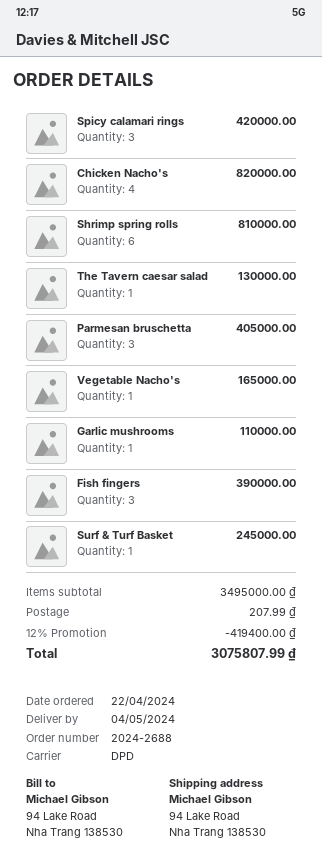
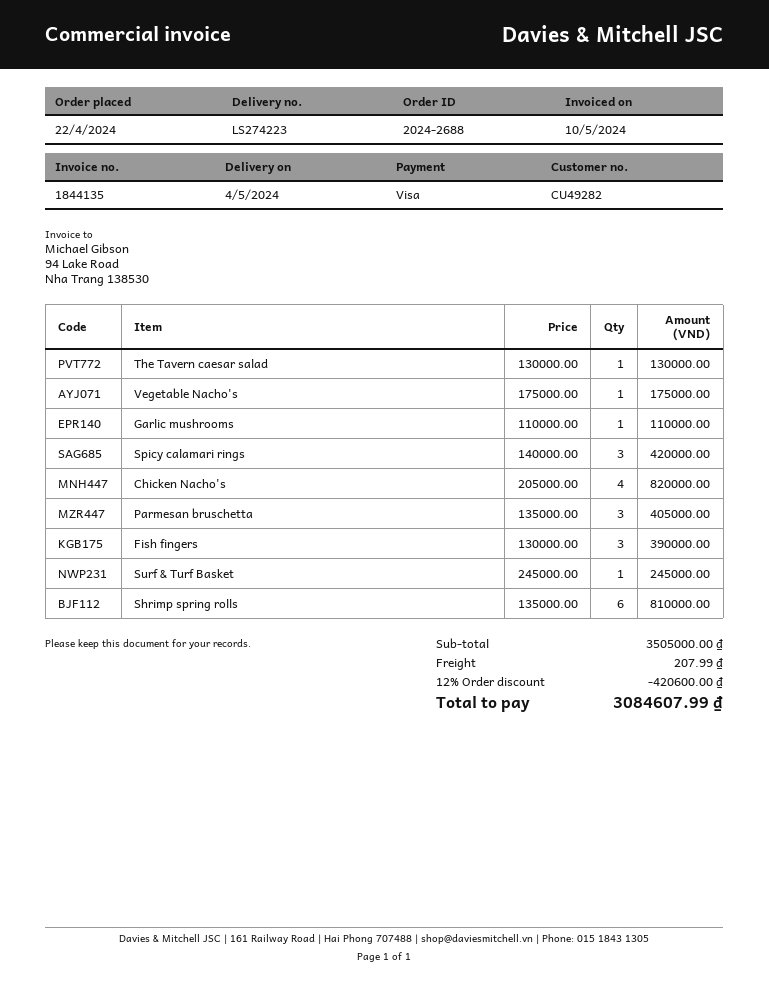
Vegetable Nacho's: 1 for 165000.00 -> 1 for 175000.00
subtotal: 3495000.00 -> 3505000.00
discount: 12% = 419400.00 -> 12% = 420600.00
total: 3075807.99 -> 3084607.99

